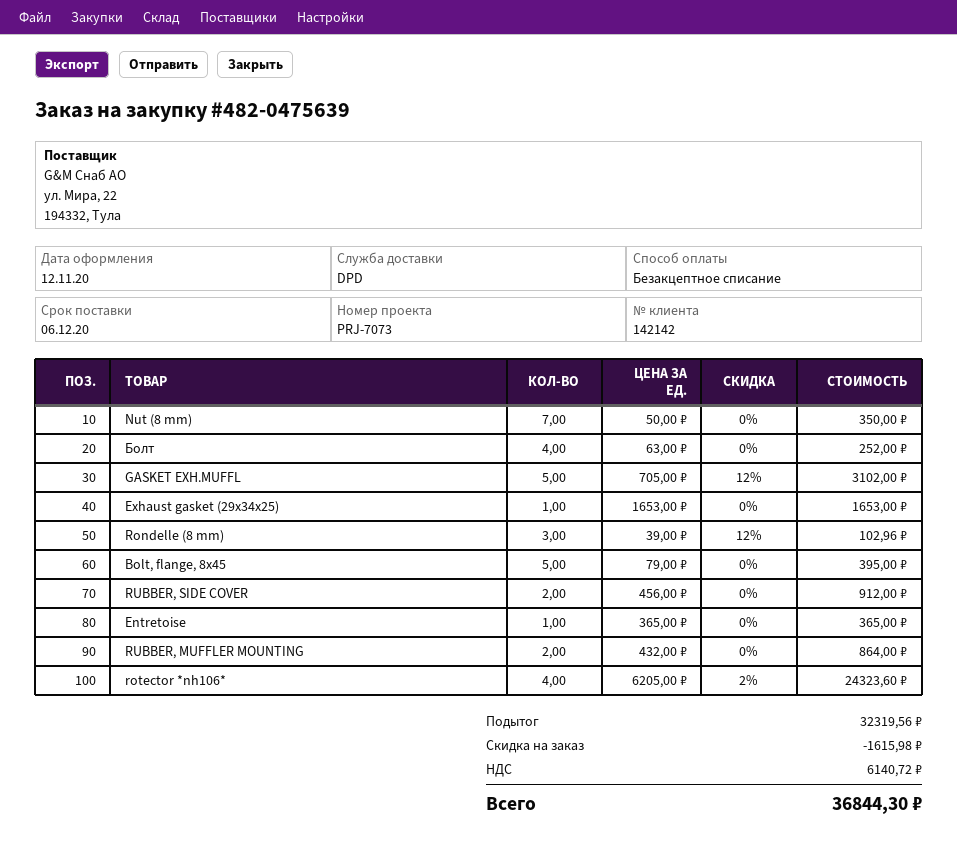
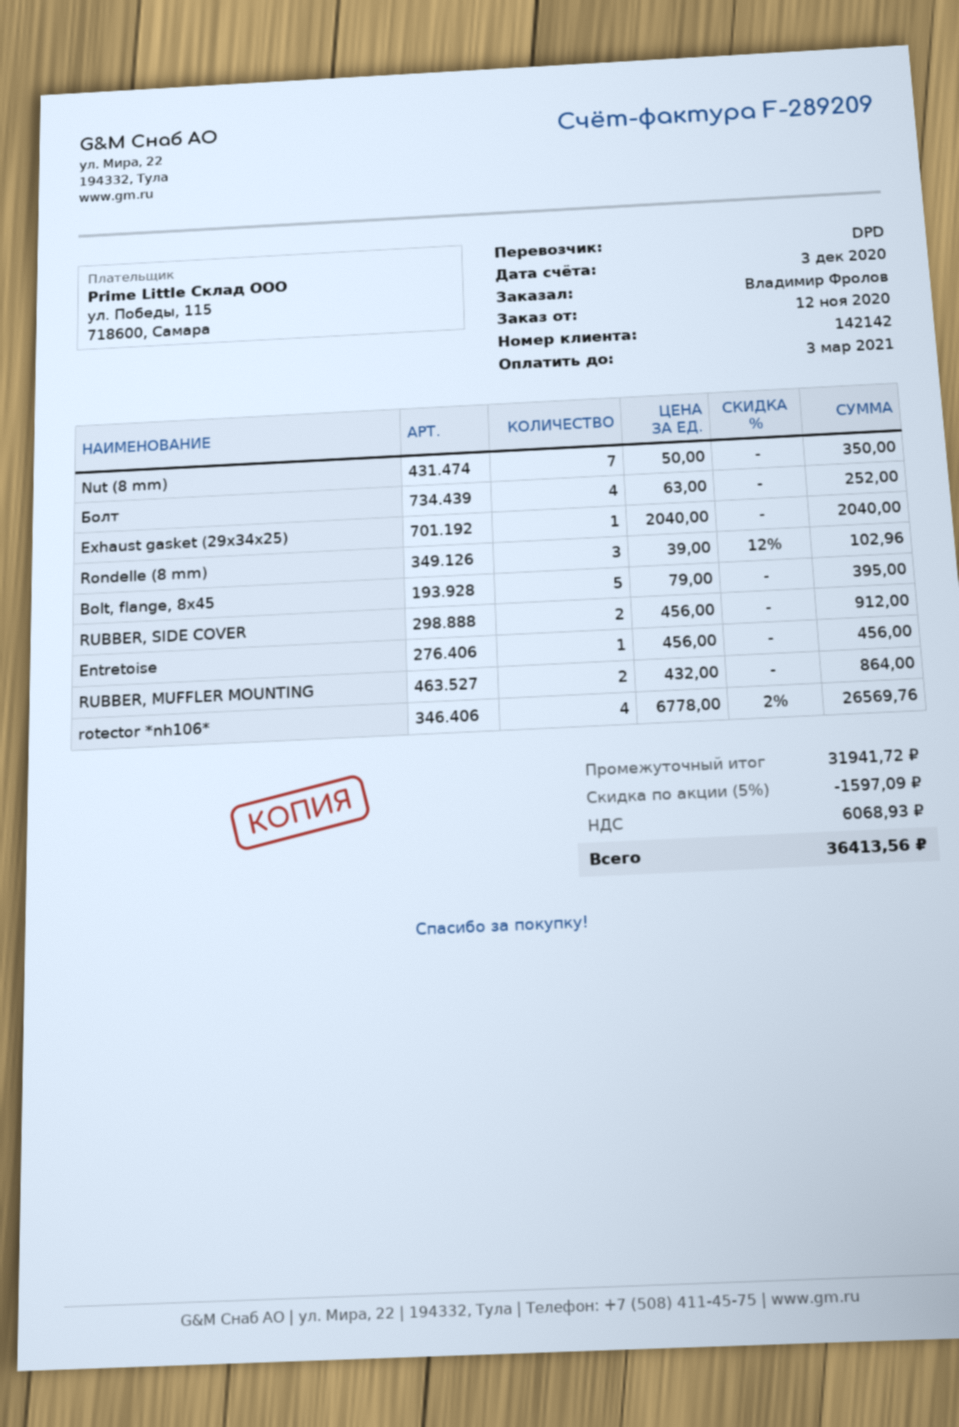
GASKET EXH.MUFFL: 5 x 705.00 - 12% = 3102.00 -> none
Exhaust gasket (29x34x25): 1 x 1653.00 = 1653.00 -> 1 x 2040.00 = 2040.00
Entretoise: 1 x 365.00 = 365.00 -> 1 x 456.00 = 456.00
rotector *nh106*: 4 x 6205.00 - 2% = 24323.60 -> 4 x 6778.00 - 2% = 26569.76
subtotal: 32319.56 -> 31941.72
discount: 1615.98 -> 1597.09
tax: 6140.72 -> 6068.93
total: 36844.30 -> 36413.56

